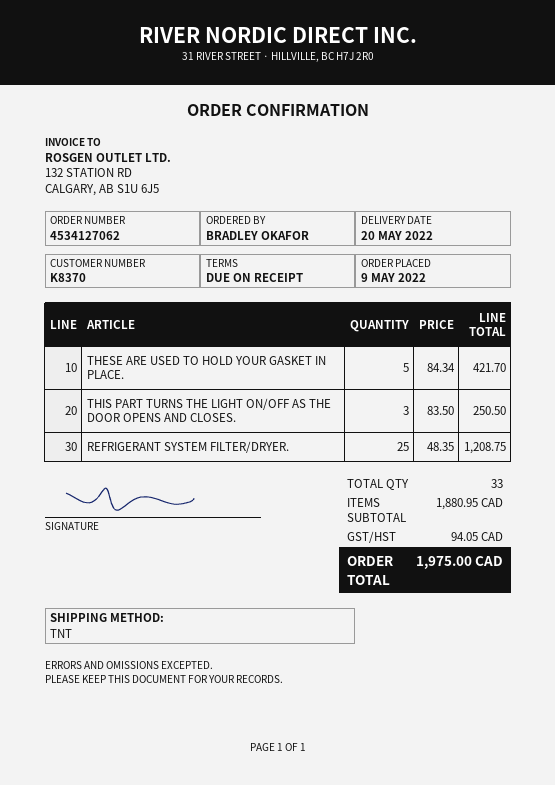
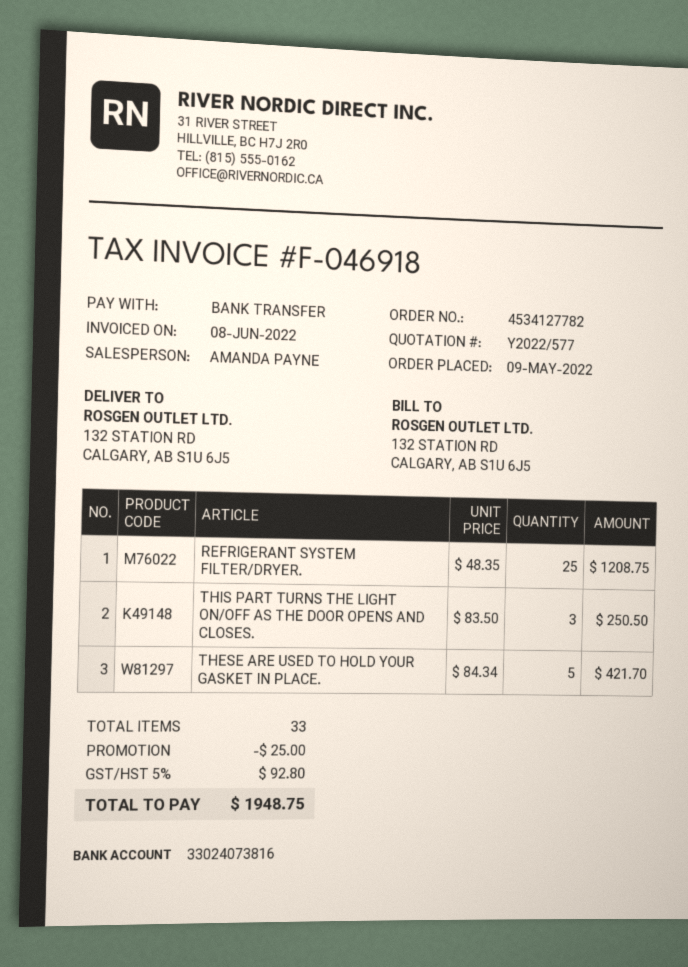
order number: 4534127062 -> 4534127782
discount: none -> 25.00
tax: 94.05 -> 92.80
total: 1975.00 -> 1948.75

